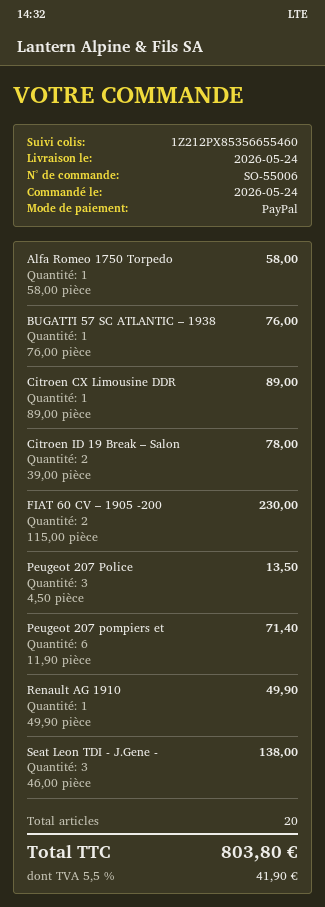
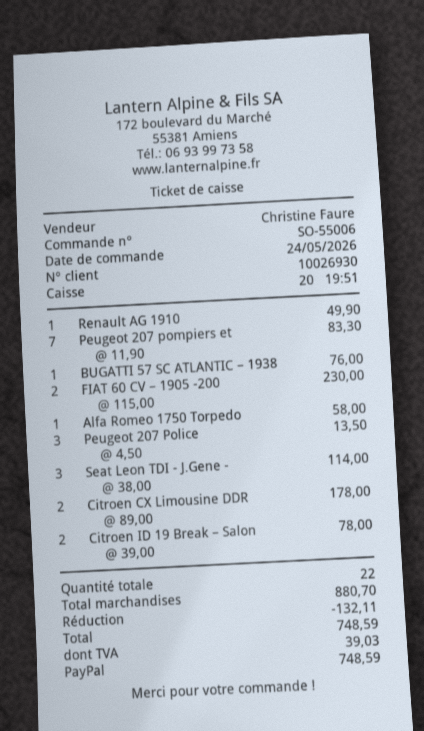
Citroen CX Limousine DDR: 1 x 89.00 = 89.00 -> 2 x 89.00 = 178.00
Peugeot 207 pompiers et: 6 x 11.90 = 71.40 -> 7 x 11.90 = 83.30
Seat Leon TDI - J.Gene -: 3 x 46.00 = 138.00 -> 3 x 38.00 = 114.00
total quantity: 20 -> 22
discount: none -> 132.11
tax: 41.90 -> 39.03
total: 803.80 -> 748.59

